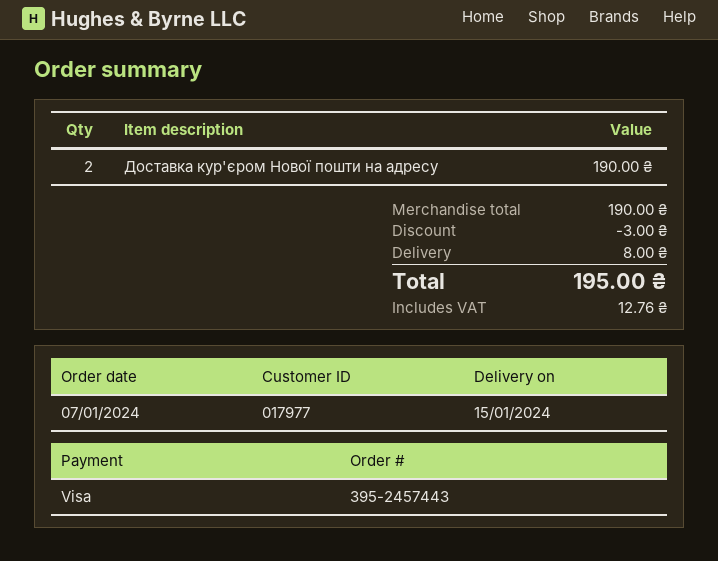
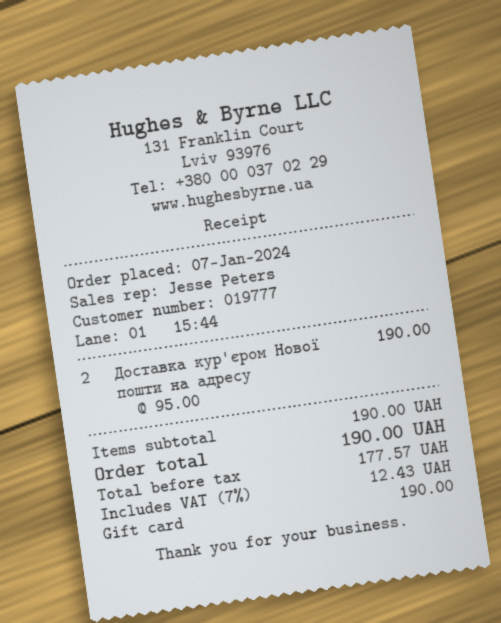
customer number: 017977 -> 019777
payment method: Visa -> gift card
discount: 3.00 -> none
shipping: 8.00 -> none
tax: 12.76 -> 12.43
total: 195.00 -> 190.00

